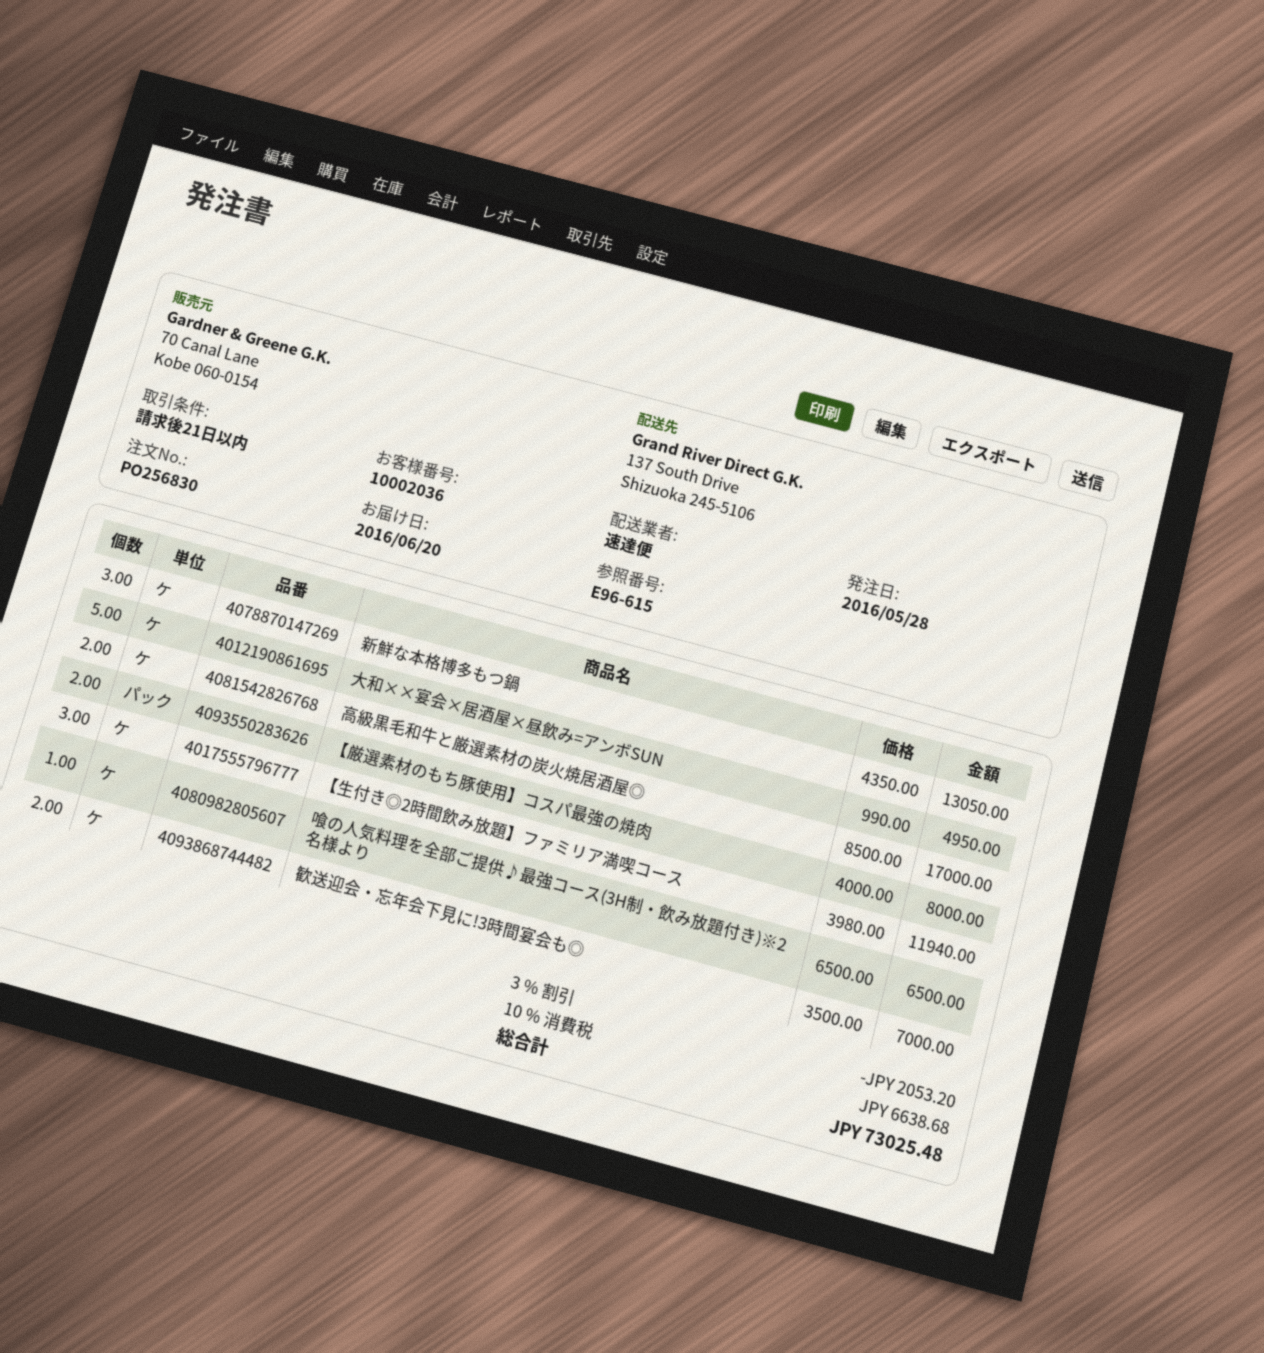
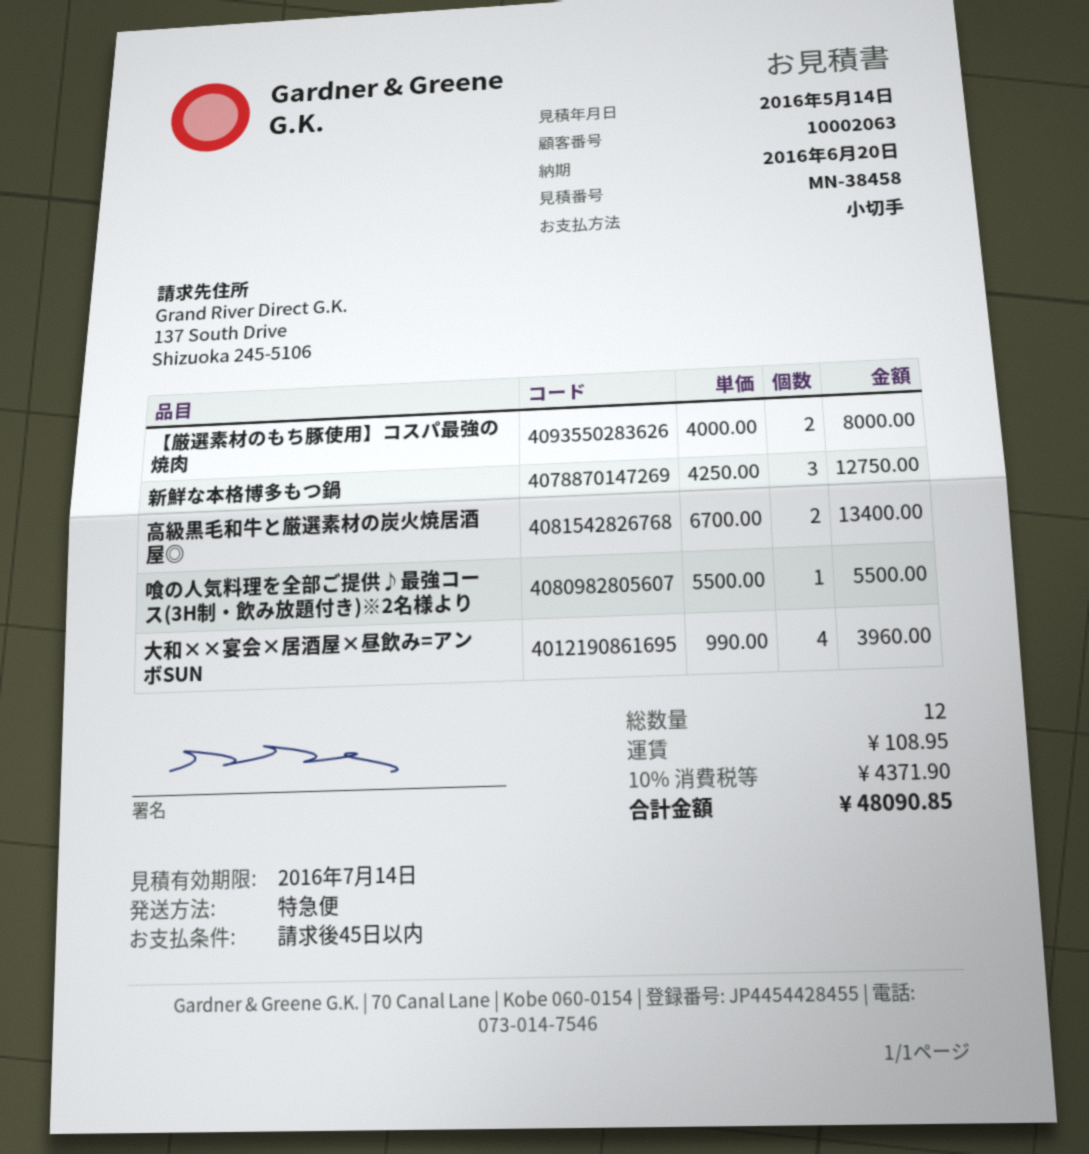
payment terms: 21 days -> 45 days
customer number: 10002036 -> 10002063
新鮮な本格博多もつ鍋: 3 x 4350.00 = 13050.00 -> 3 x 4250.00 = 12750.00
大和××宴会×居酒屋×昼飲み=アンボSUN: 5 x 990.00 = 4950.00 -> 4 x 990.00 = 3960.00
高級黒毛和牛と厳選素材の炭火焼居酒屋◎: 2 x 8500.00 = 17000.00 -> 2 x 6700.00 = 13400.00
【生付き◎2時間飲み放題】ファミリア満喫コース: 3 x 3980.00 = 11940.00 -> none
喰の人気料理を全部ご提供♪最強コース(3H制・飲み放題付き)※2名様より: 1 x 6500.00 = 6500.00 -> 1 x 5500.00 = 5500.00
歓送迎会・忘年会下見に!3時間宴会も◎: 2 x 3500.00 = 7000.00 -> none
discount: 3% = 2053.20 -> none
shipping: none -> 108.95
tax: 10% = 6638.68 -> 10% = 4371.90
total: 73025.48 -> 48090.85

